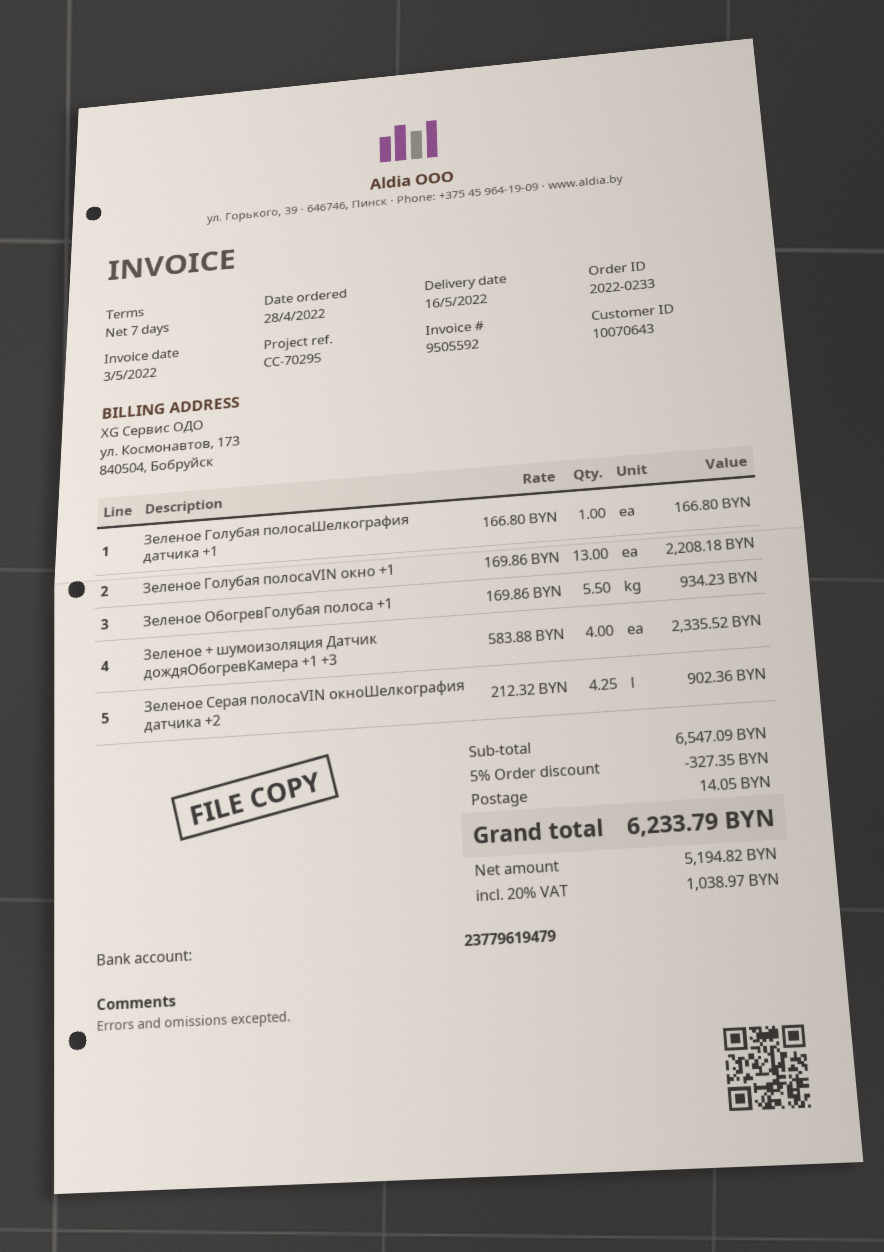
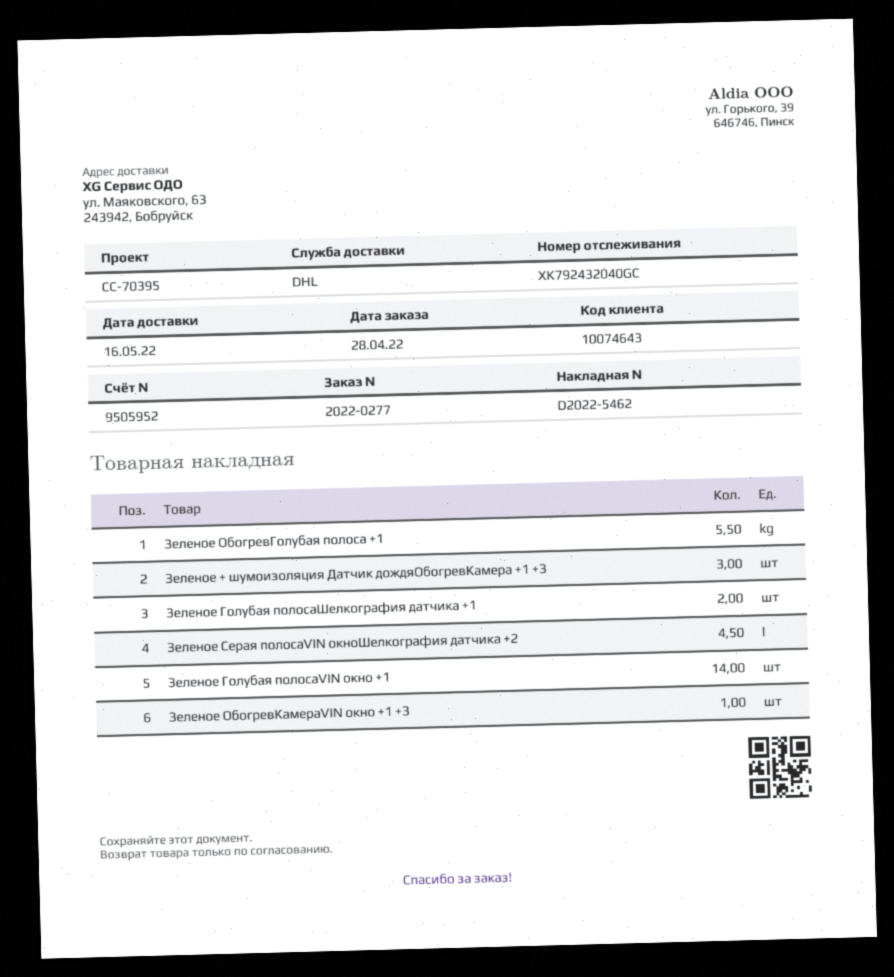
order number: 2022-0233 -> 2022-0277
invoice number: 9505592 -> 9505952
customer number: 10070643 -> 10074643
reference: CC-70295 -> CC-70395
Зеленое Голубая полосаШелкография датчика +1: 1 -> 2
Зеленое Голубая полосаVIN окно +1: 13 -> 14
Зеленое + шумоизоляция Датчик дождяОбогревКамера +1 +3: 4 -> 3
Зеленое Серая полосаVIN окноШелкография датчика +2: 4.25 -> 4.5
Зеленое ОбогревКамераVIN окно +1 +3: none -> 1

